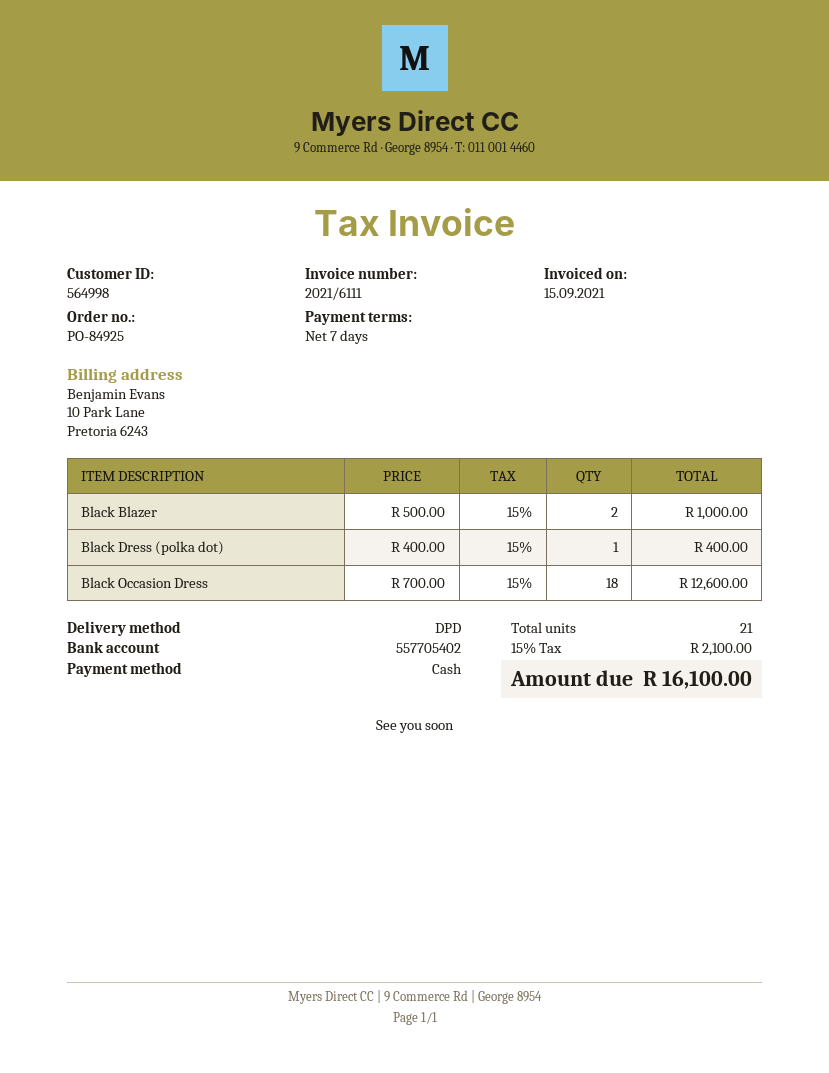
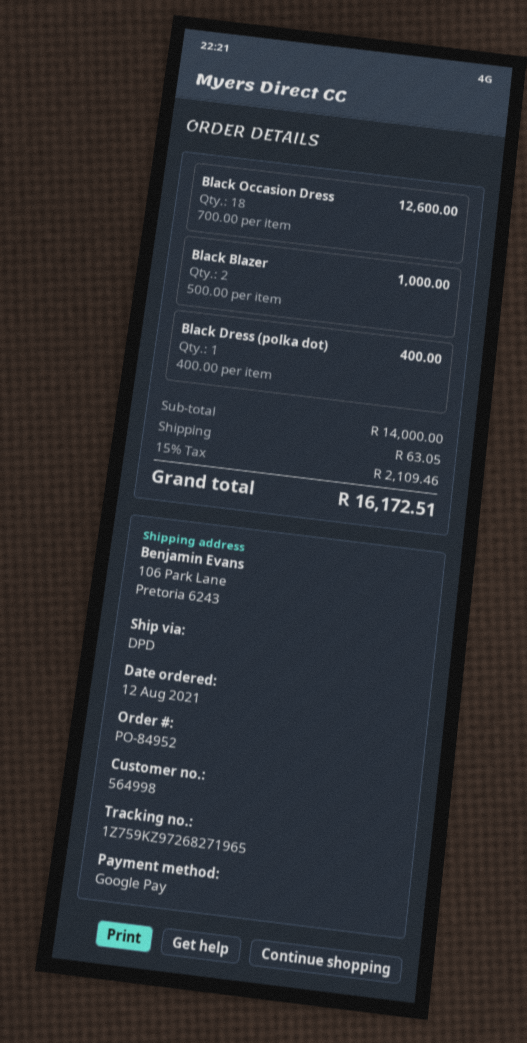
order number: PO-84925 -> PO-84952
payment method: cash -> Google Pay
shipping: none -> 63.05
tax: 15% = 2100.00 -> 15% = 2109.46
total: 16100.00 -> 16172.51

